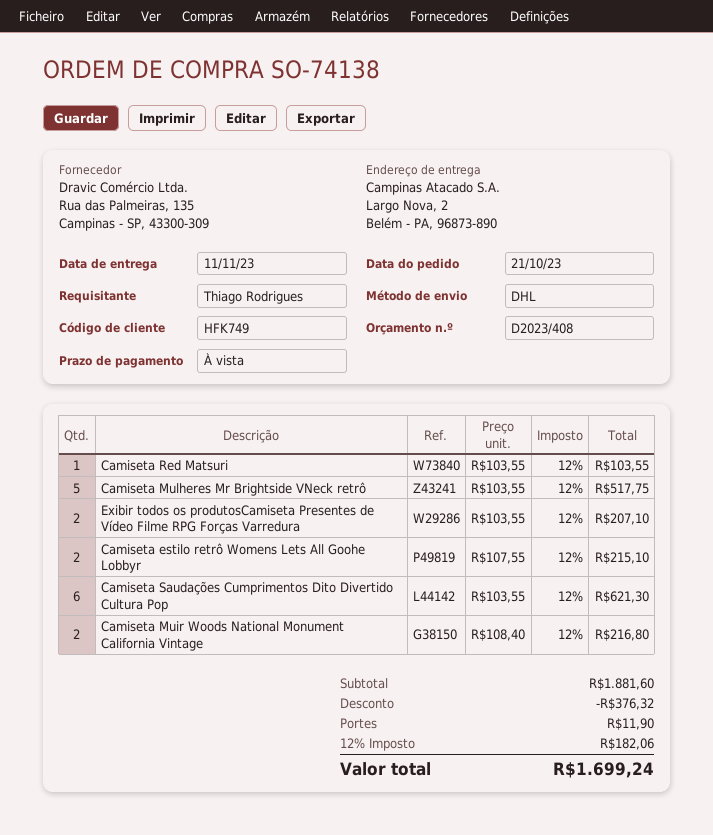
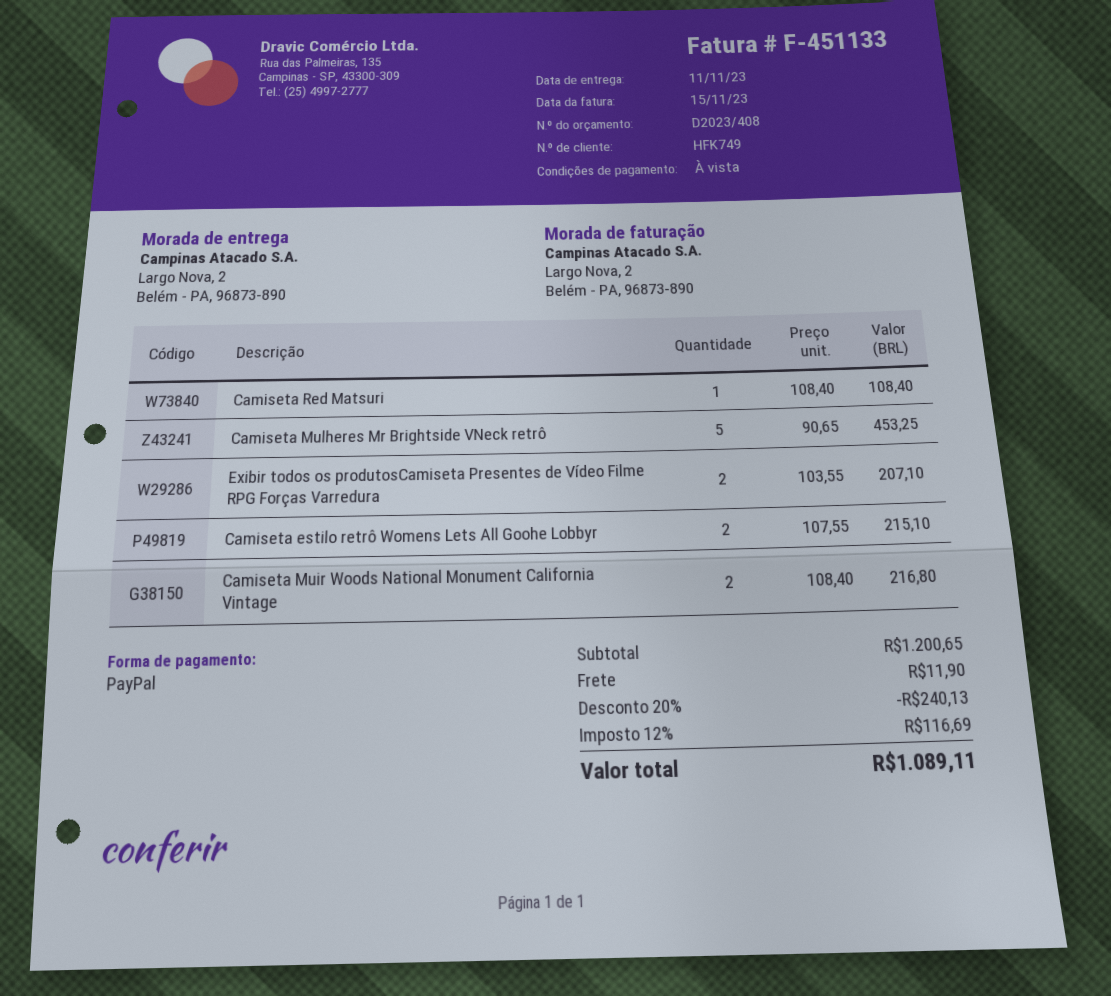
Camiseta Red Matsuri: 1 x 103.55 = 103.55 -> 1 x 108.40 = 108.40
Camiseta Mulheres Mr Brightside VNeck retrô: 5 x 103.55 = 517.75 -> 5 x 90.65 = 453.25
Camiseta Saudações Cumprimentos Dito Divertido Cultura Pop: 6 x 103.55 = 621.30 -> none
subtotal: 1881.60 -> 1200.65
discount: 376.32 -> 240.13
tax: 12% = 182.06 -> 12% = 116.69
total: 1699.24 -> 1089.11

